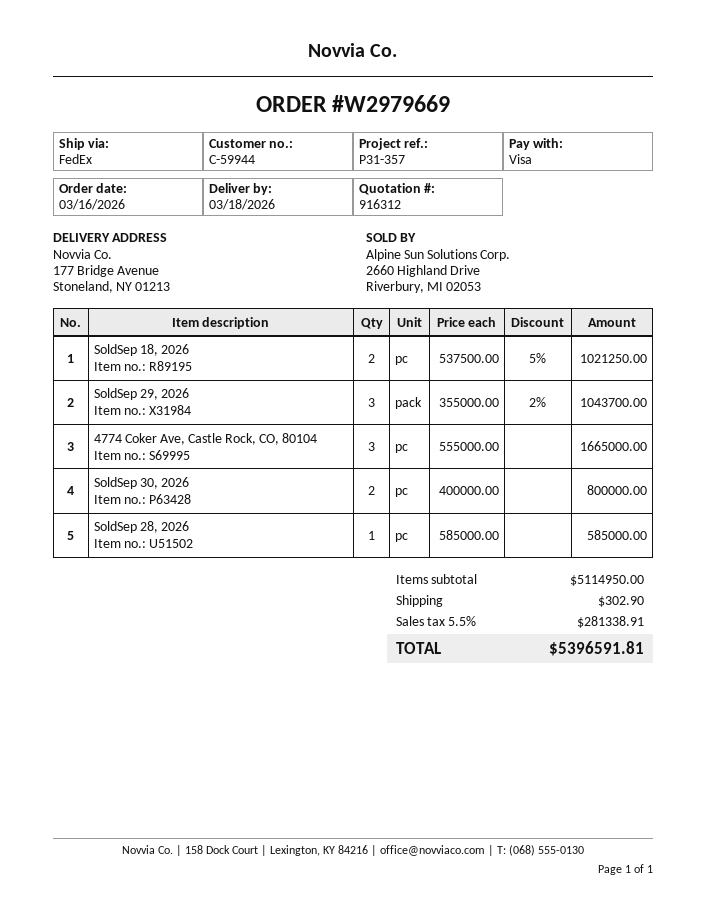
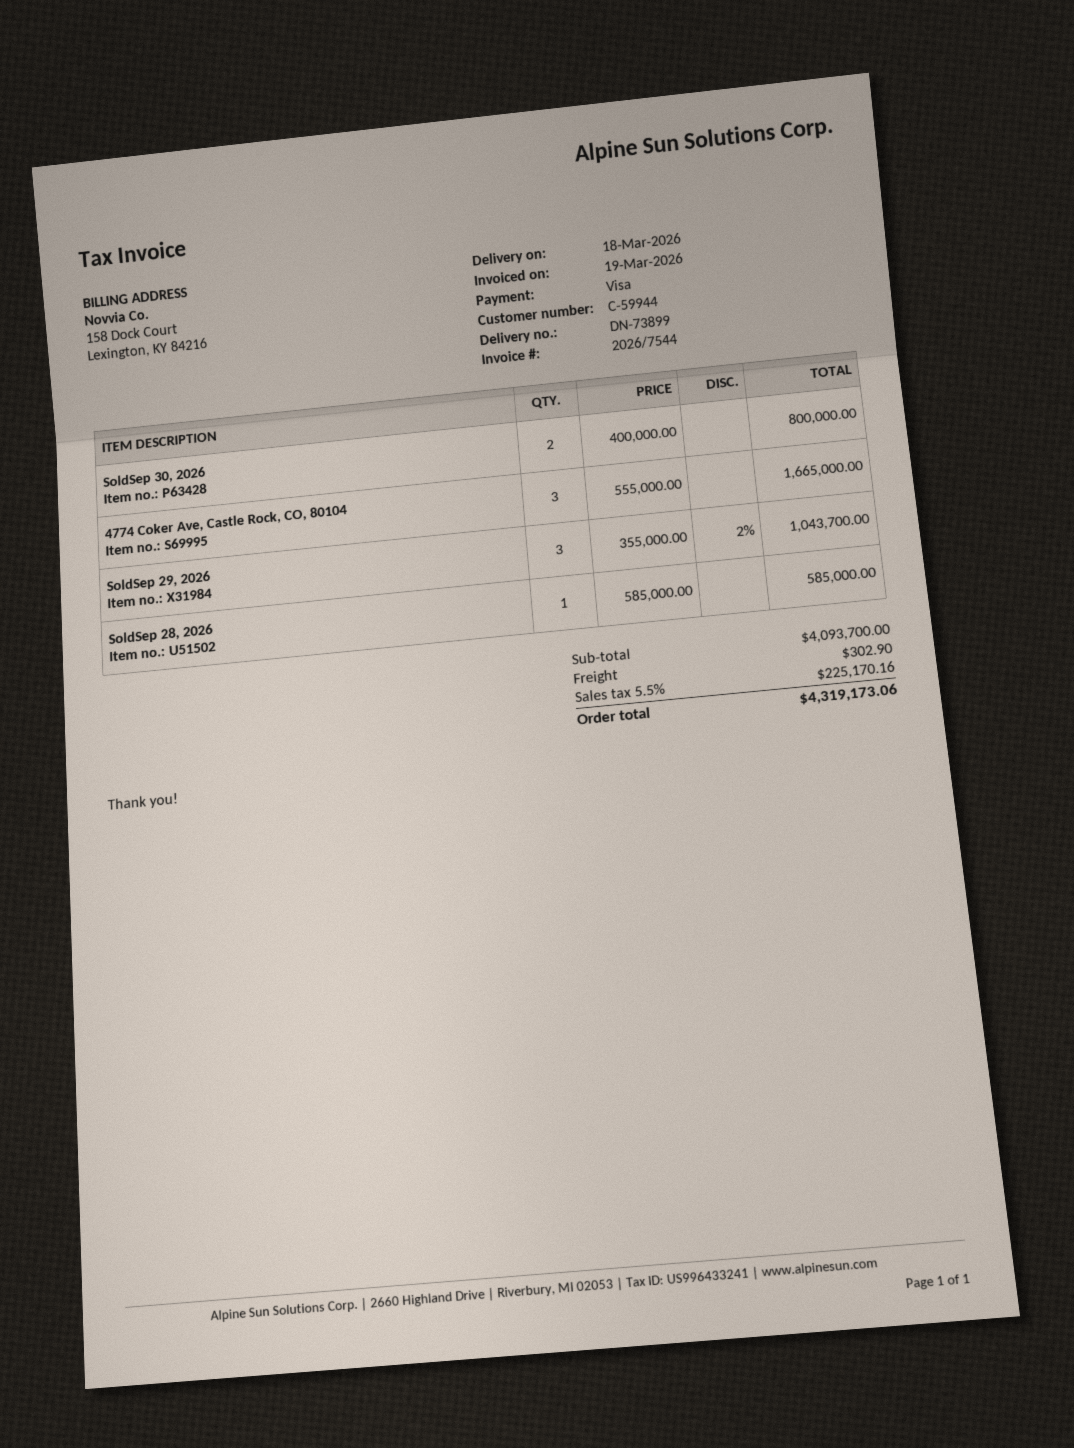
SoldSep 18, 2026: 2 x 537500.00 - 5% = 1021250.00 -> none
subtotal: 5114950.00 -> 4093700.00
tax: 5.5% = 281338.91 -> 5.5% = 225170.16
total: 5396591.81 -> 4319173.06

